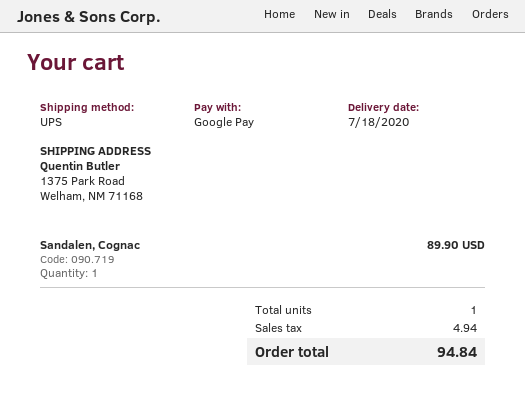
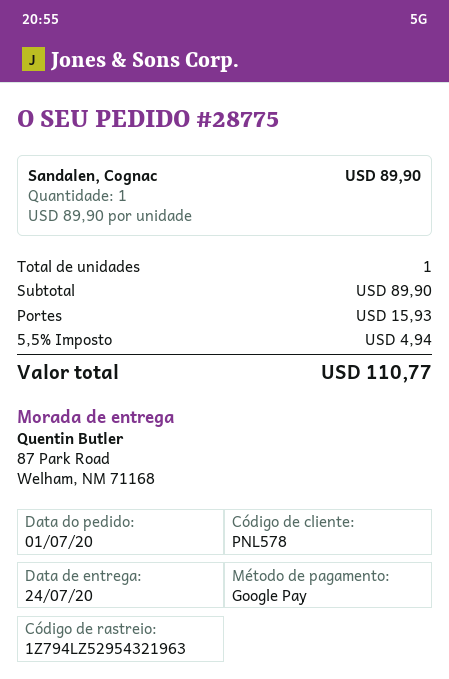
delivery date: 2020-07-18 -> 2020-07-24
ship to: 1375 Park Road, Welham, NM 71168 -> 87 Park Road, Welham, NM 71168
shipping: none -> 15.93
total: 94.84 -> 110.77

